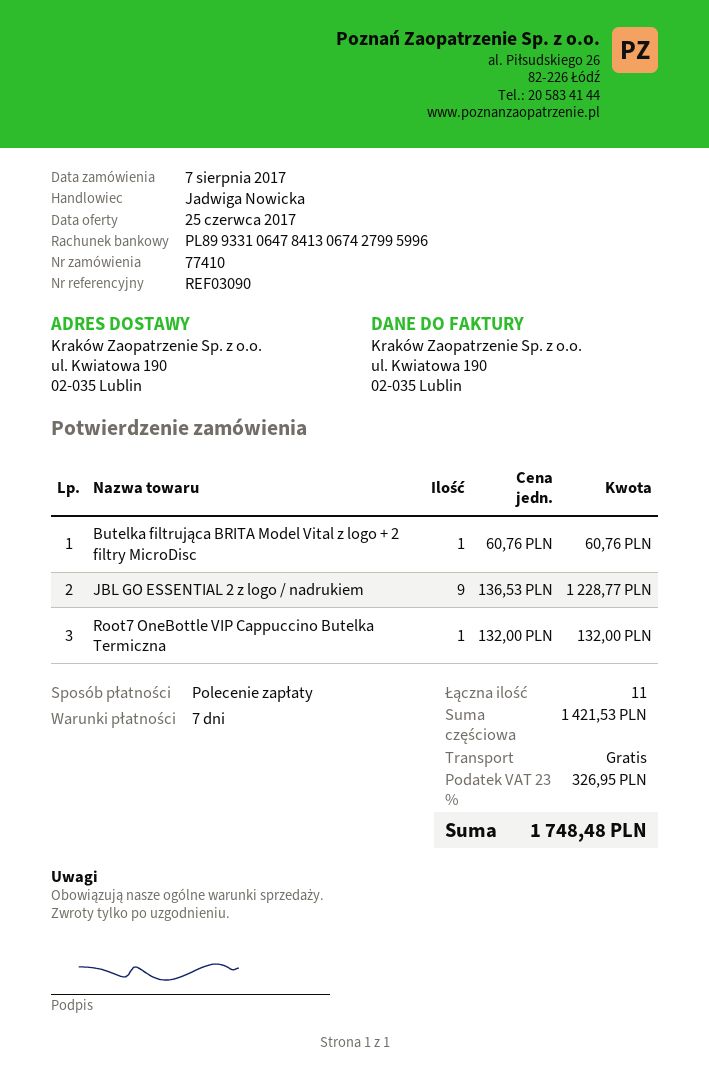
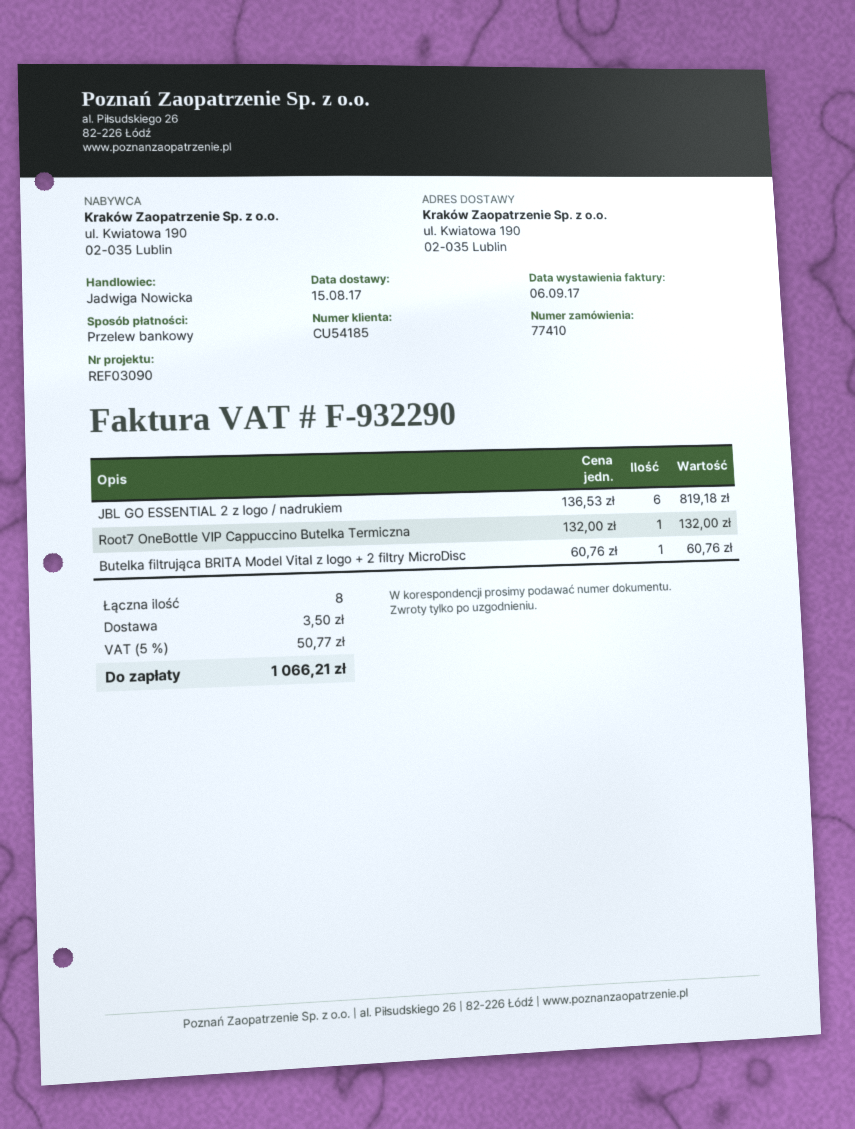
payment method: direct debit -> bank transfer
JBL GO ESSENTIAL 2 z logo / nadrukiem: 9 x 136.53 = 1228.77 -> 6 x 136.53 = 819.18
total quantity: 11 -> 8
shipping: 0.00 -> 3.50
tax: 23% = 326.95 -> 5% = 50.77
total: 1748.48 -> 1066.21

